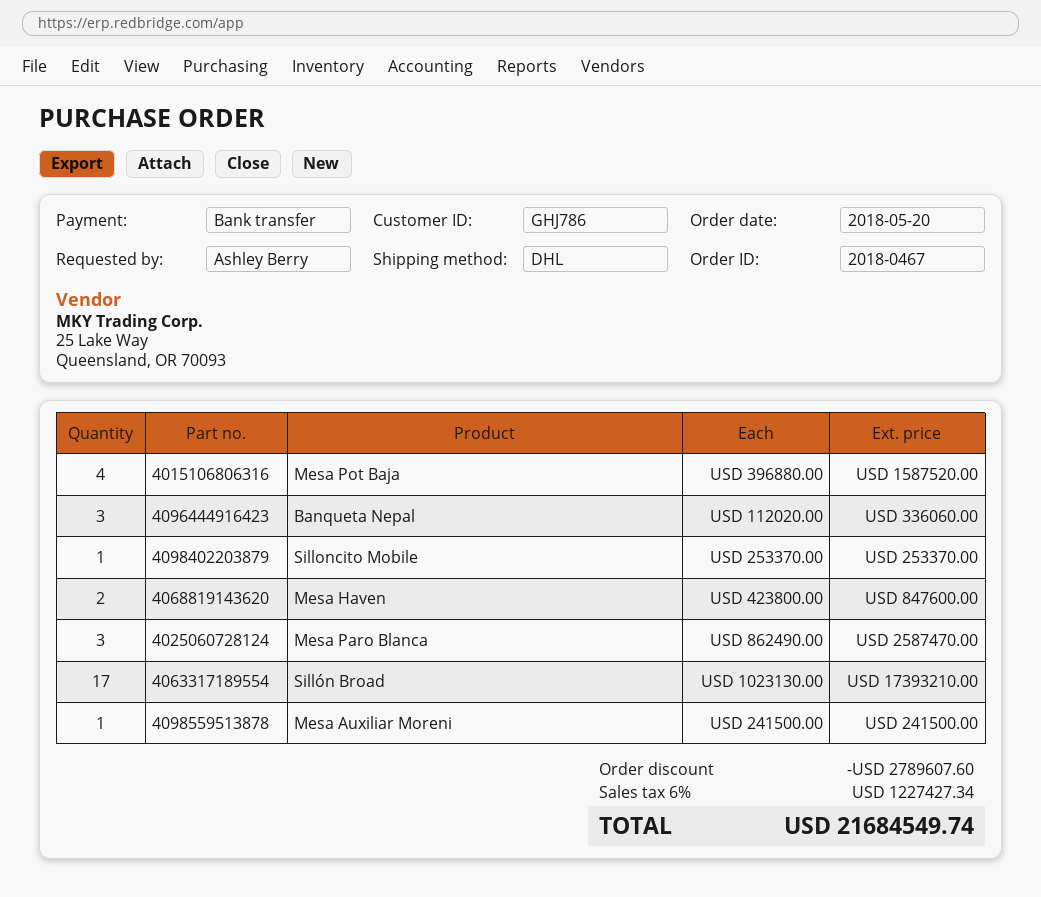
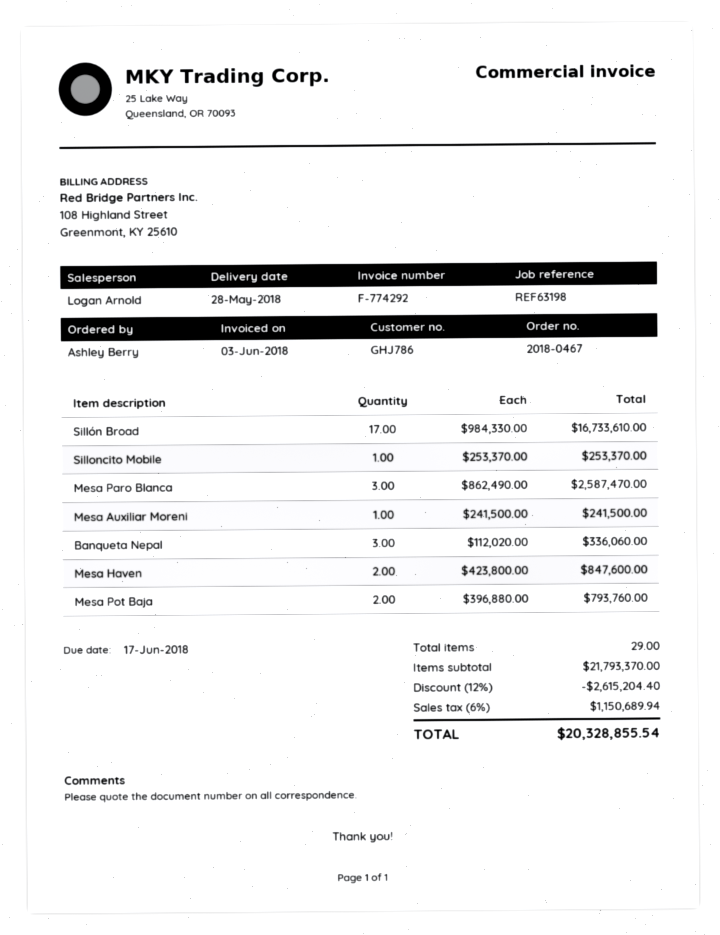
Mesa Pot Baja: 4 x 396880.00 = 1587520.00 -> 2 x 396880.00 = 793760.00
Sillón Broad: 17 x 1023130.00 = 17393210.00 -> 17 x 984330.00 = 16733610.00
discount: 2789607.60 -> 2615204.40
tax: 6% = 1227427.34 -> 6% = 1150689.94
total: 21684549.74 -> 20328855.54

